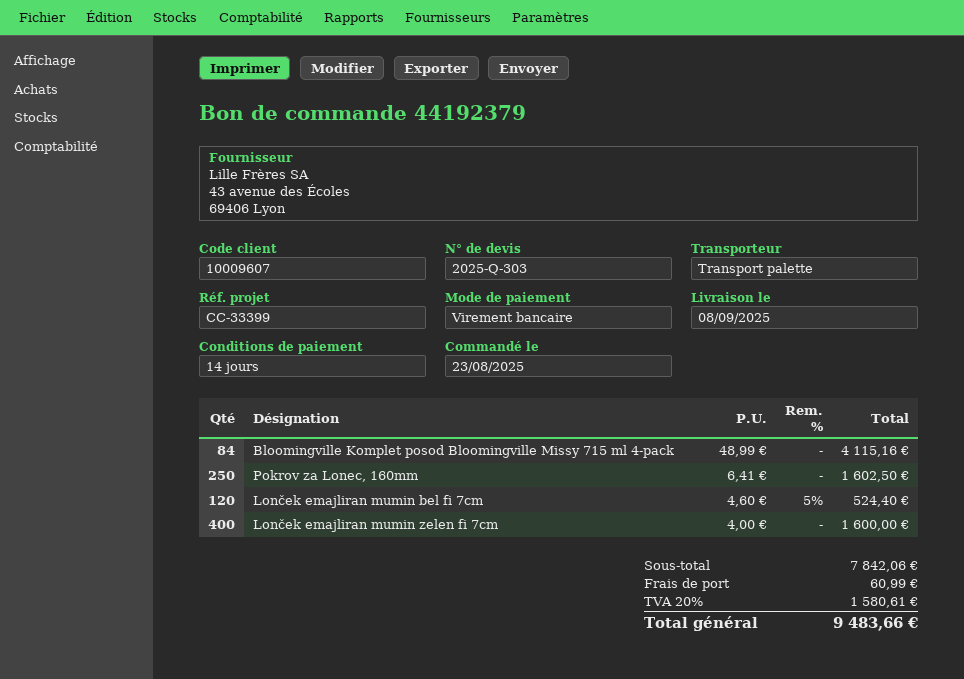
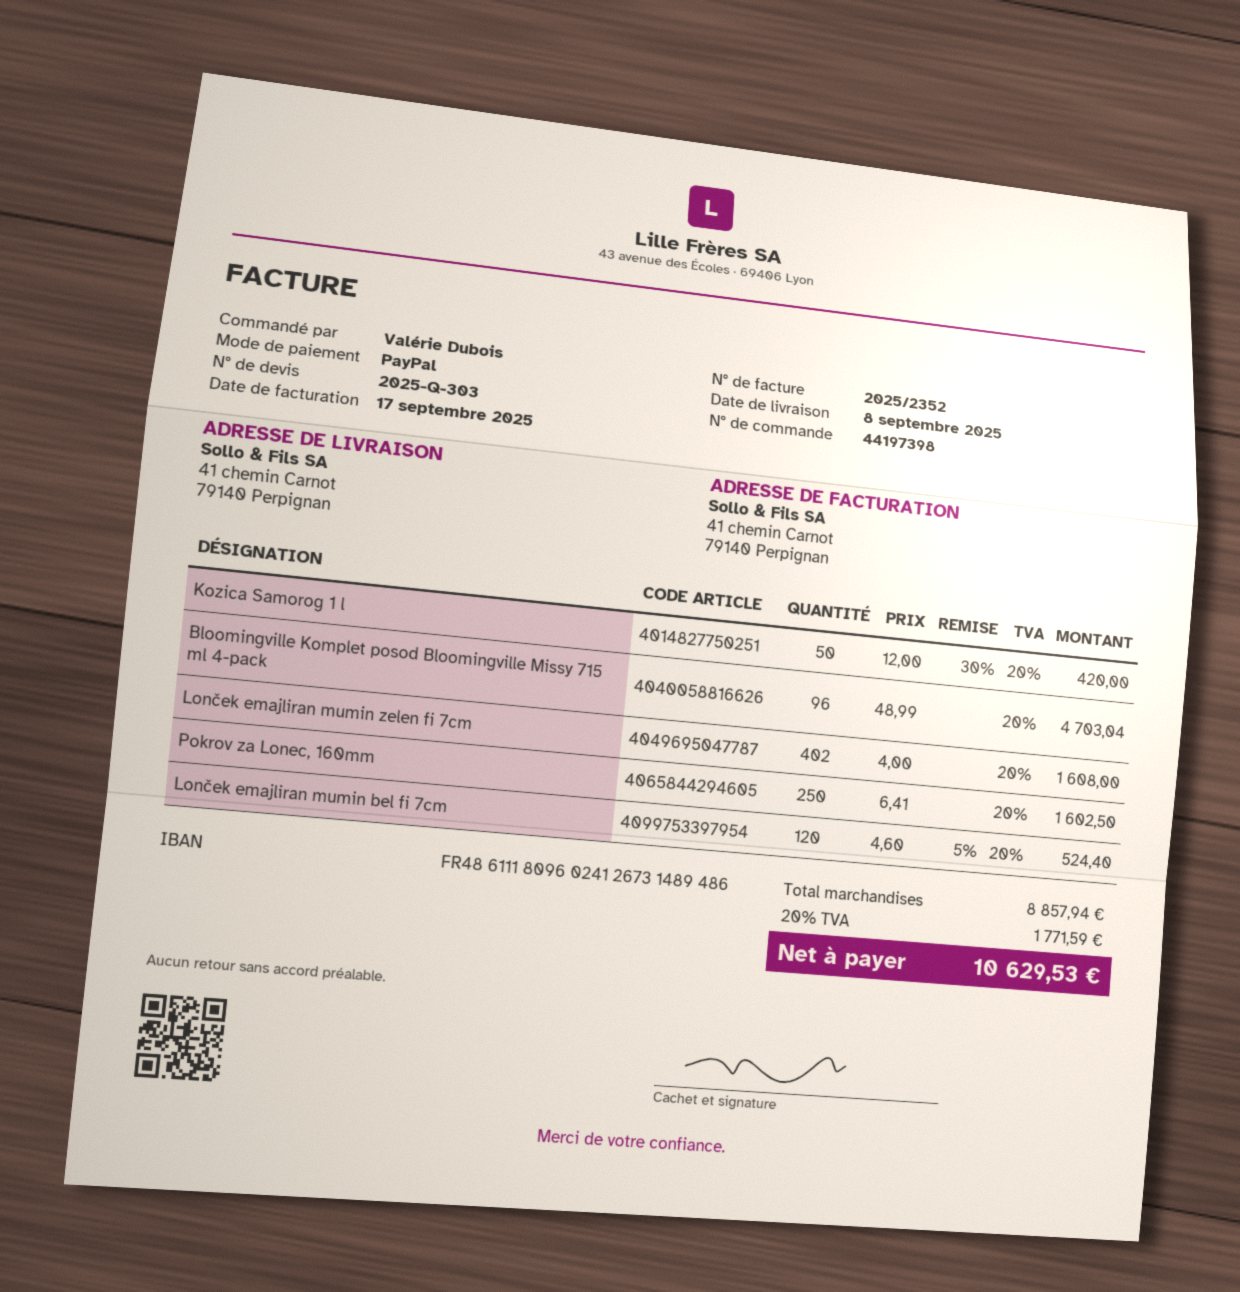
order number: 44192379 -> 44197398
payment method: bank transfer -> PayPal
Bloomingville Komplet posod Bloomingville Missy 715 ml 4-pack: 84 x 48.99 = 4115.16 -> 96 x 48.99 = 4703.04
Lonček emajliran mumin zelen fi 7cm: 400 x 4.00 = 1600.00 -> 402 x 4.00 = 1608.00
Kozica Samorog 1 l: none -> 50 x 12.00 - 30% = 420.00
subtotal: 7842.06 -> 8857.94
shipping: 60.99 -> none
tax: 20% = 1580.61 -> 20% = 1771.59
total: 9483.66 -> 10629.53

